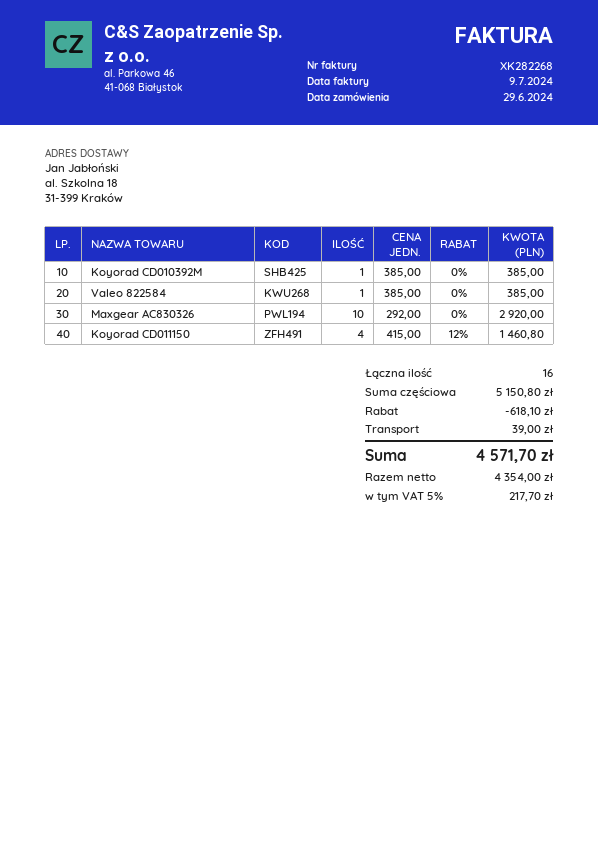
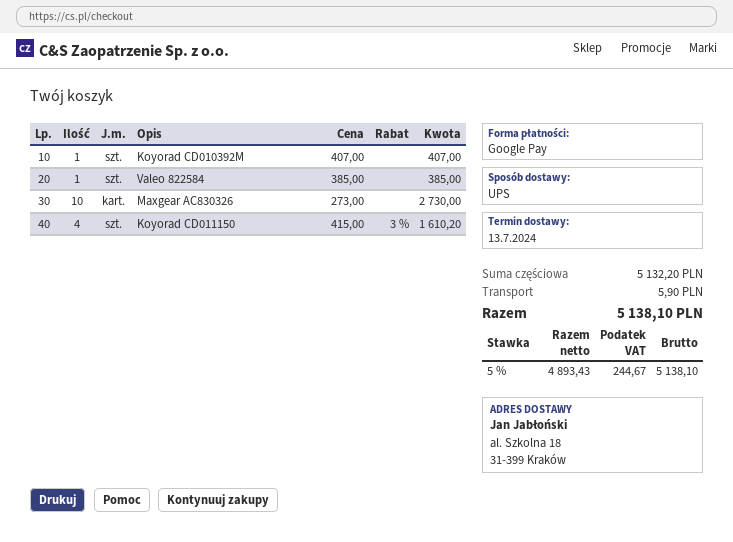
Koyorad CD010392M: 1 x 385.00 = 385.00 -> 1 x 407.00 = 407.00
Maxgear AC830326: 10 x 292.00 = 2920.00 -> 10 x 273.00 = 2730.00
Koyorad CD011150: 4 x 415.00 - 12% = 1460.80 -> 4 x 415.00 - 3% = 1610.20
subtotal: 5150.80 -> 5132.20
discount: 618.10 -> none
shipping: 39.00 -> 5.90
net: 4354.00 -> 4893.43
tax: 5% = 217.70 -> 5% = 244.67
total: 4571.70 -> 5138.10

